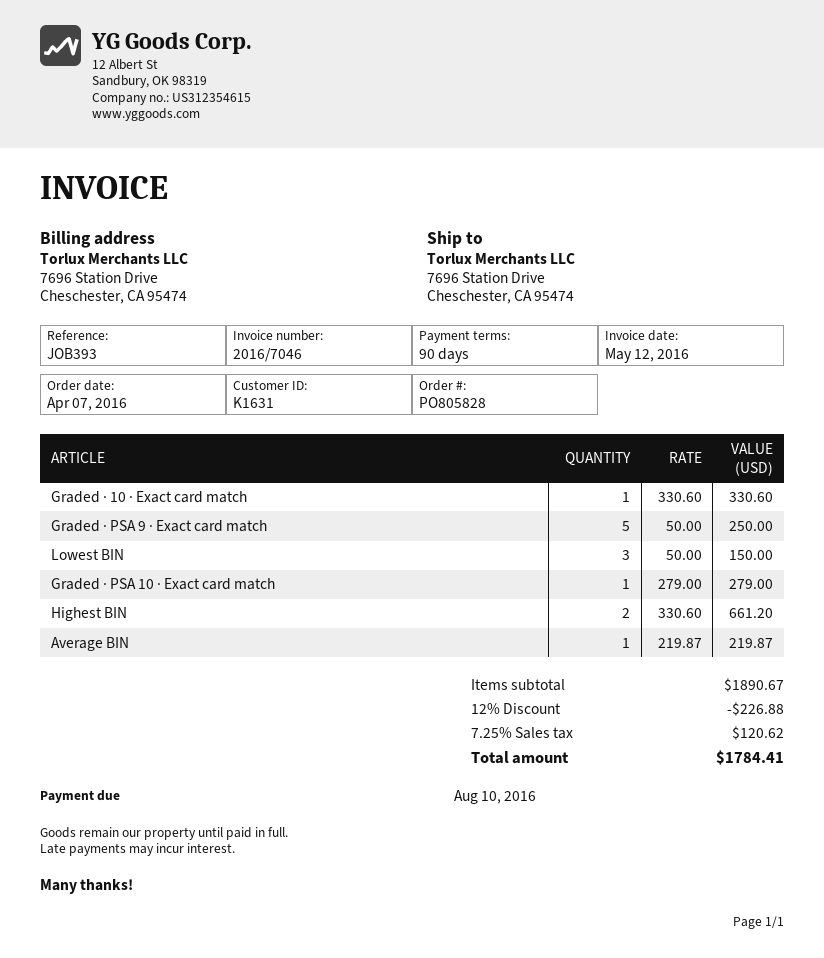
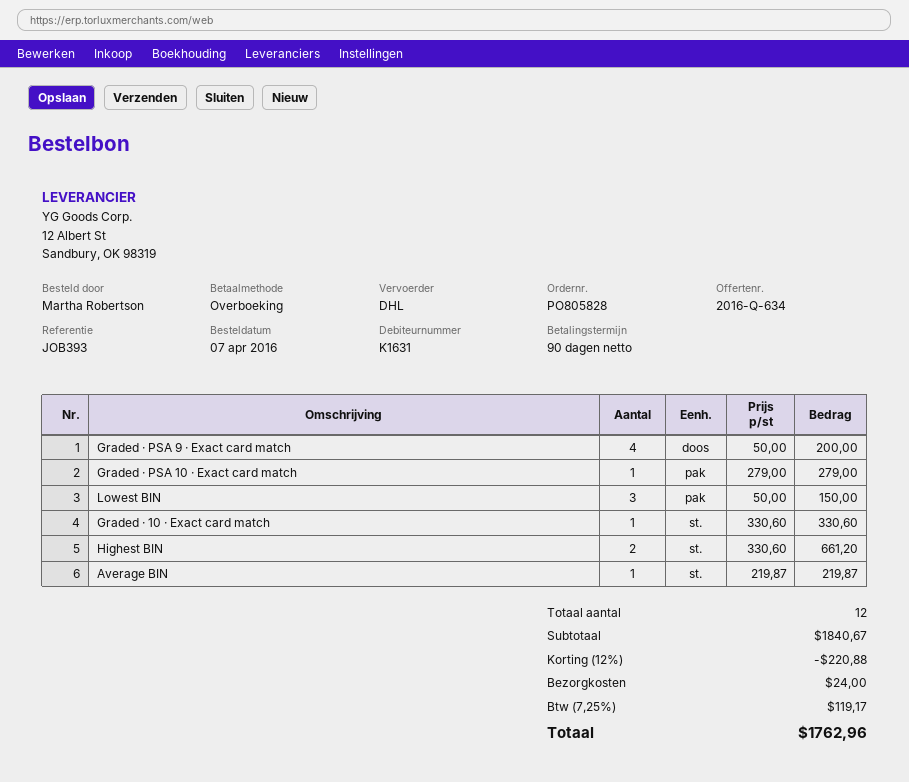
Graded · PSA 9 · Exact card match: 5 x 50.00 = 250.00 -> 4 x 50.00 = 200.00
subtotal: 1890.67 -> 1840.67
discount: 12% = 226.88 -> 12% = 220.88
shipping: none -> 24.00
tax: 7.25% = 120.62 -> 7.25% = 119.17
total: 1784.41 -> 1762.96

